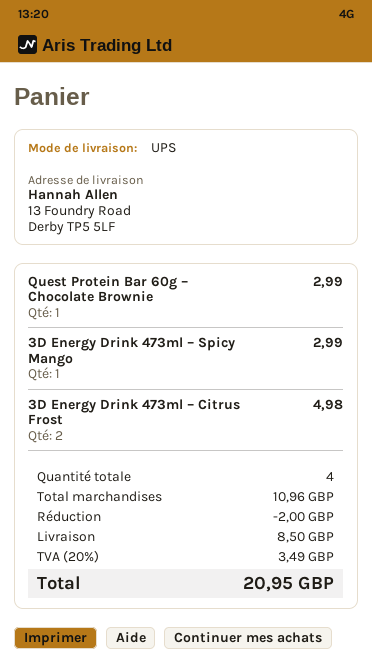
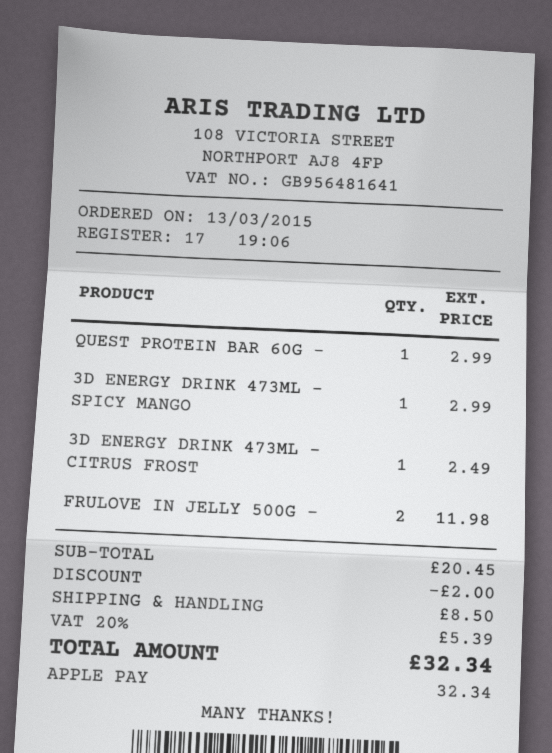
3D Energy Drink 473ml – Citrus Frost: 2 for 4.98 -> 1 for 2.49
FRULOVE IN JELLY 500G –: none -> 2 for 11.98
subtotal: 10.96 -> 20.45
tax: 20% = 3.49 -> 20% = 5.39
total: 20.95 -> 32.34

